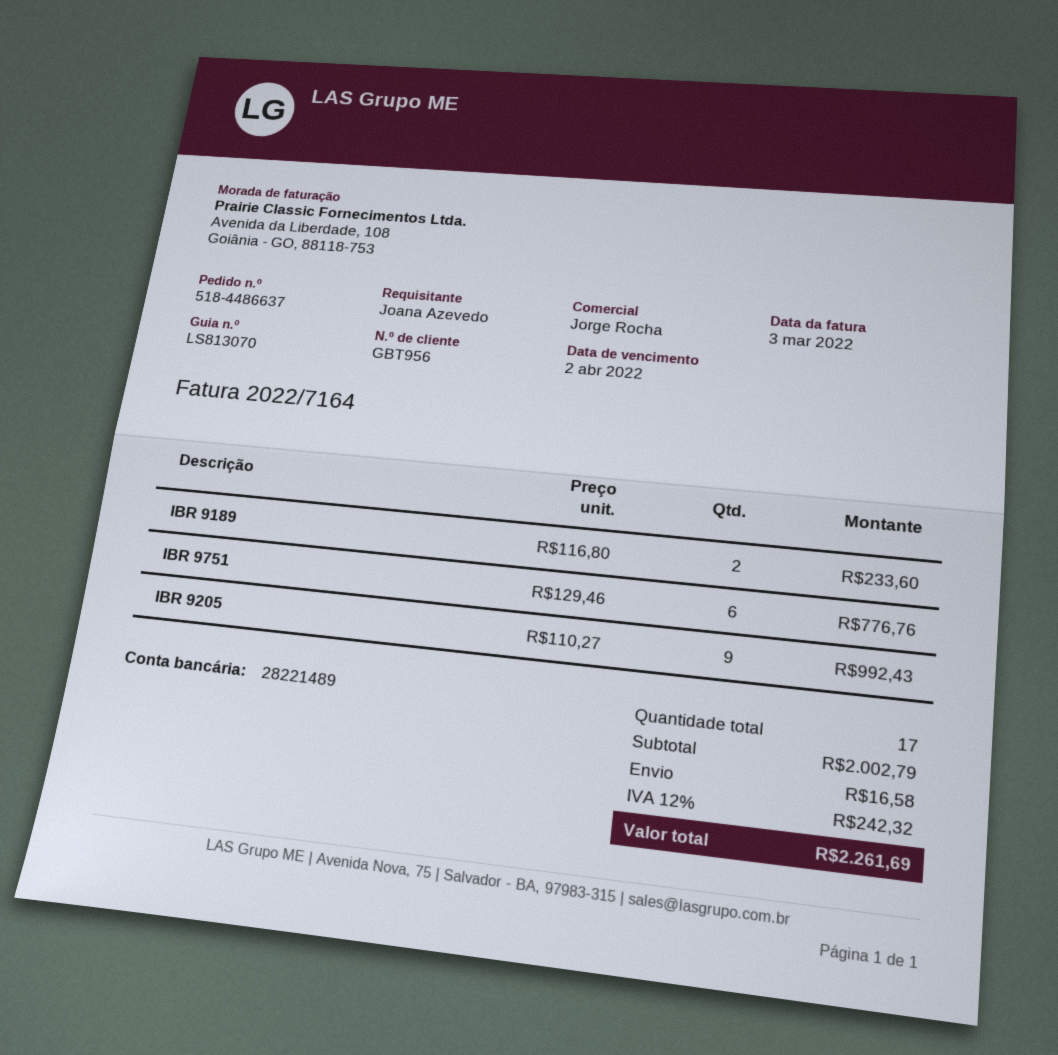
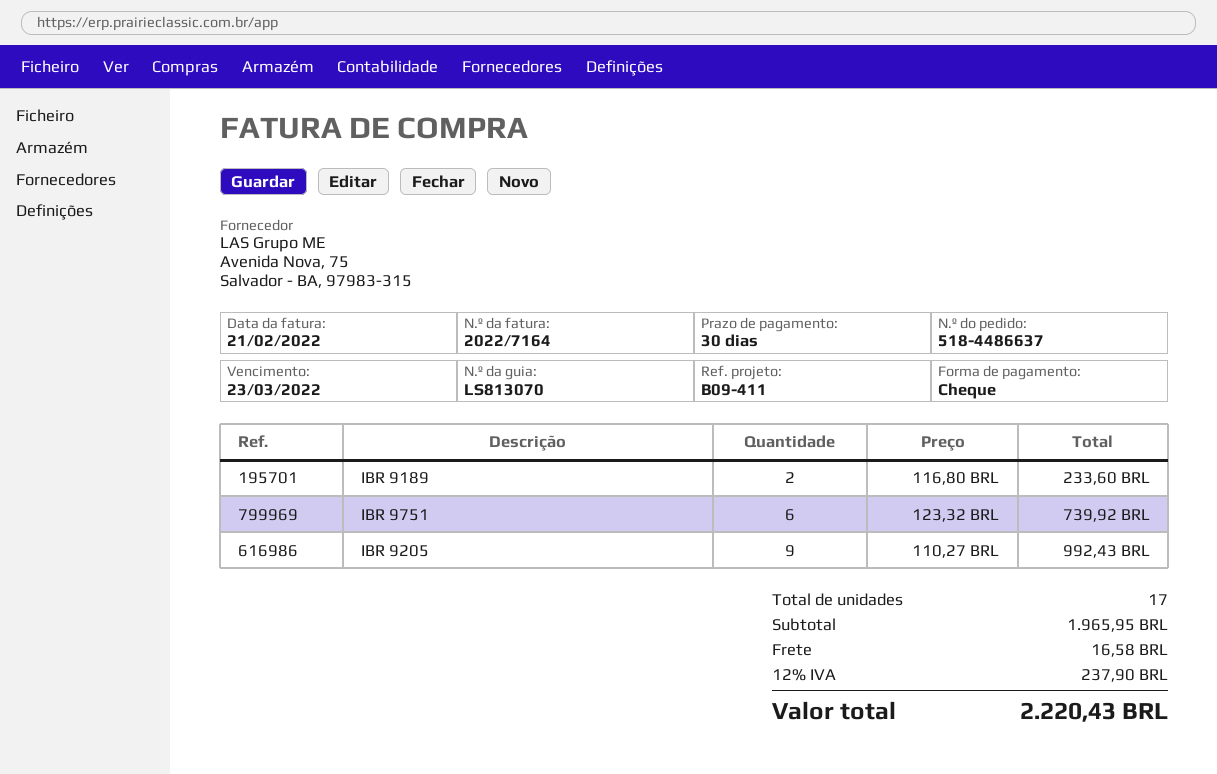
invoice date: 2022-03-03 -> 2022-02-21
due date: 2022-04-02 -> 2022-03-23
IBR 9751: 6 x 129.46 = 776.76 -> 6 x 123.32 = 739.92
subtotal: 2002.79 -> 1965.95
tax: 12% = 242.32 -> 12% = 237.90
total: 2261.69 -> 2220.43

